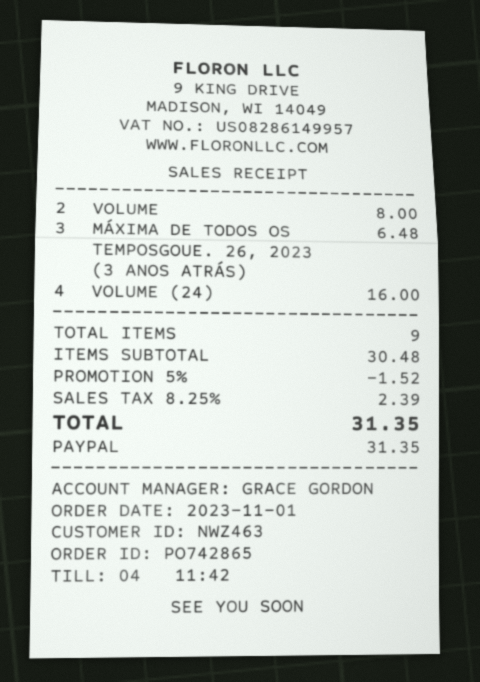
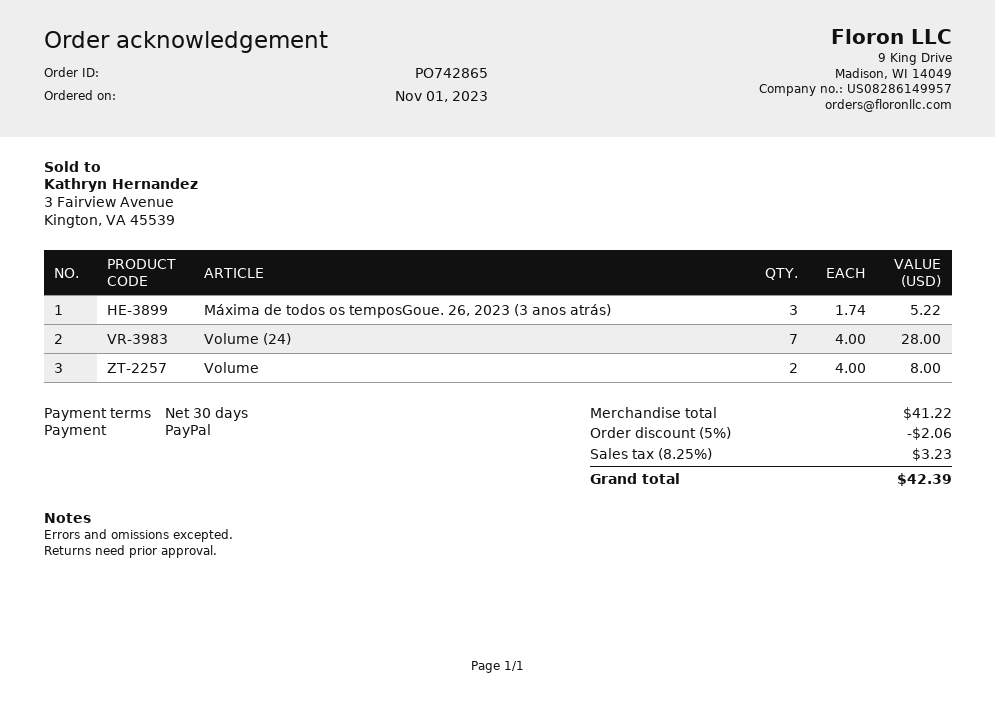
MÁXIMA DE TODOS OS TEMPOSGOUE. 26, 2023 (3 ANOS ATRÁS): 3 for 6.48 -> 3 for 5.22
VOLUME (24): 4 for 16.00 -> 7 for 28.00
subtotal: 30.48 -> 41.22
discount: 5% = 1.52 -> 5% = 2.06
tax: 8.25% = 2.39 -> 8.25% = 3.23
total: 31.35 -> 42.39

